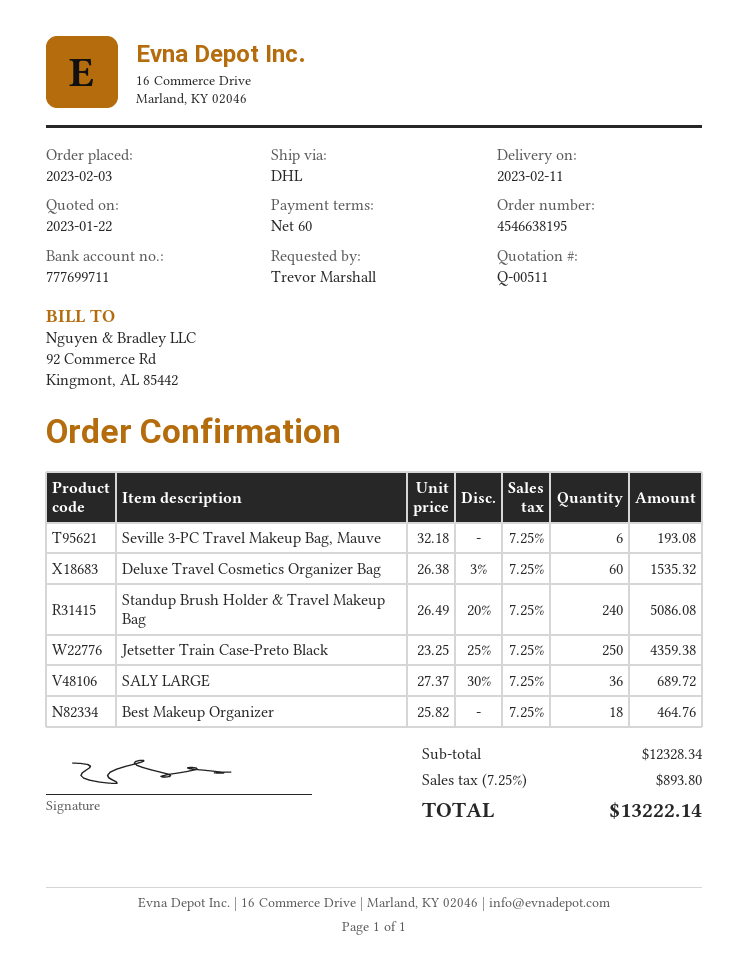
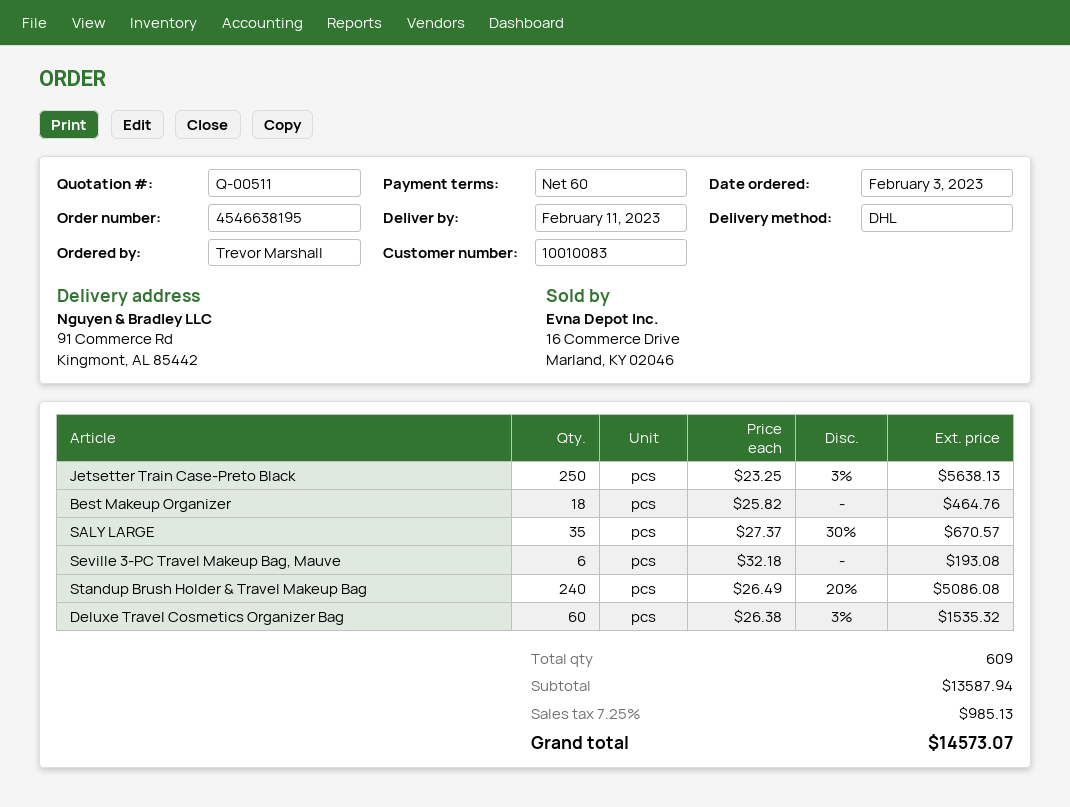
Jetsetter Train Case-Preto Black: 250 x 23.25 - 25% = 4359.38 -> 250 x 23.25 - 3% = 5638.13
SALY LARGE: 36 x 27.37 - 30% = 689.72 -> 35 x 27.37 - 30% = 670.57
subtotal: 12328.34 -> 13587.94
tax: 7.25% = 893.80 -> 7.25% = 985.13
total: 13222.14 -> 14573.07

